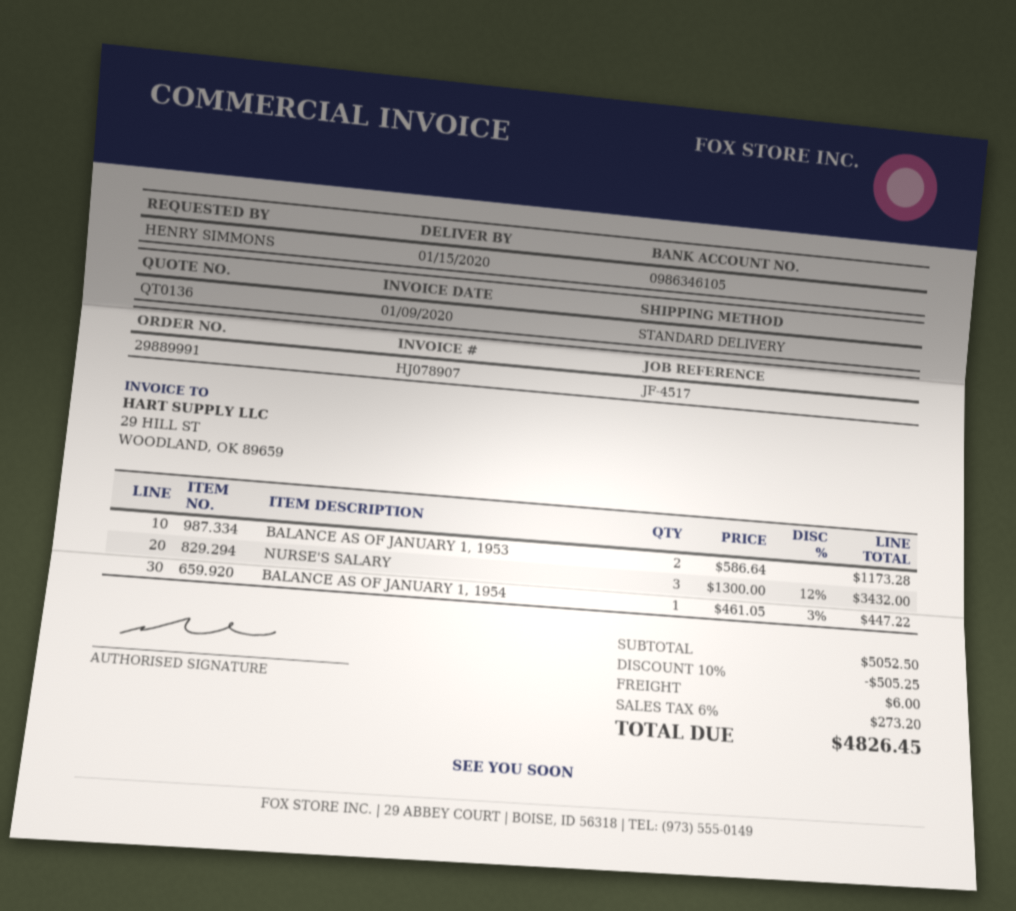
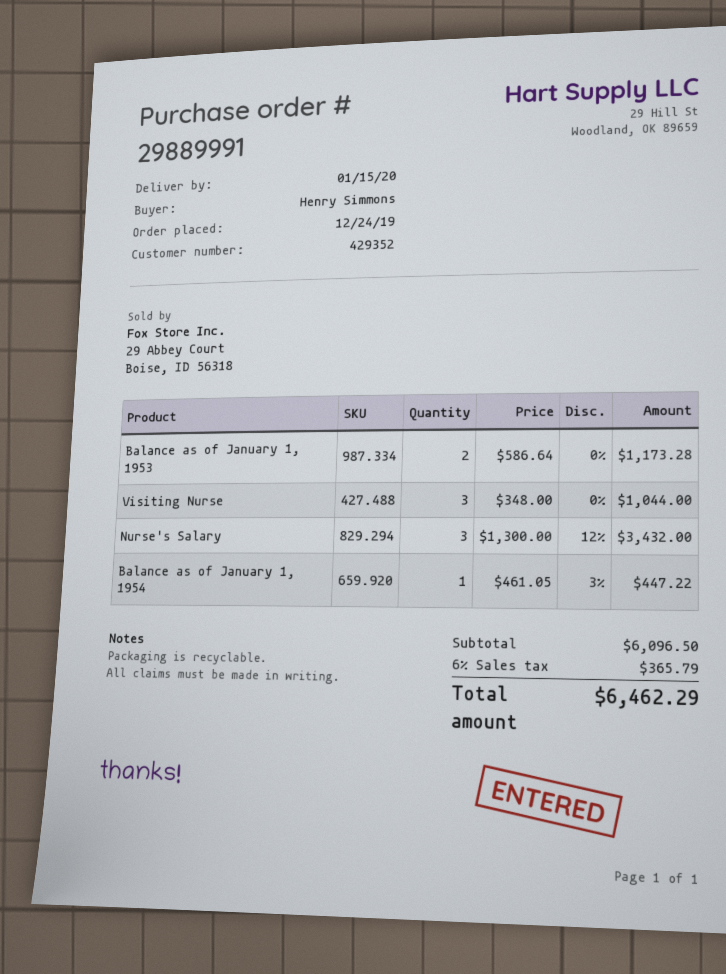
Visiting Nurse: none -> 3 x 348.00 = 1044.00
subtotal: 5052.50 -> 6096.50
discount: 10% = 505.25 -> none
shipping: 6.00 -> none
tax: 6% = 273.20 -> 6% = 365.79
total: 4826.45 -> 6462.29

